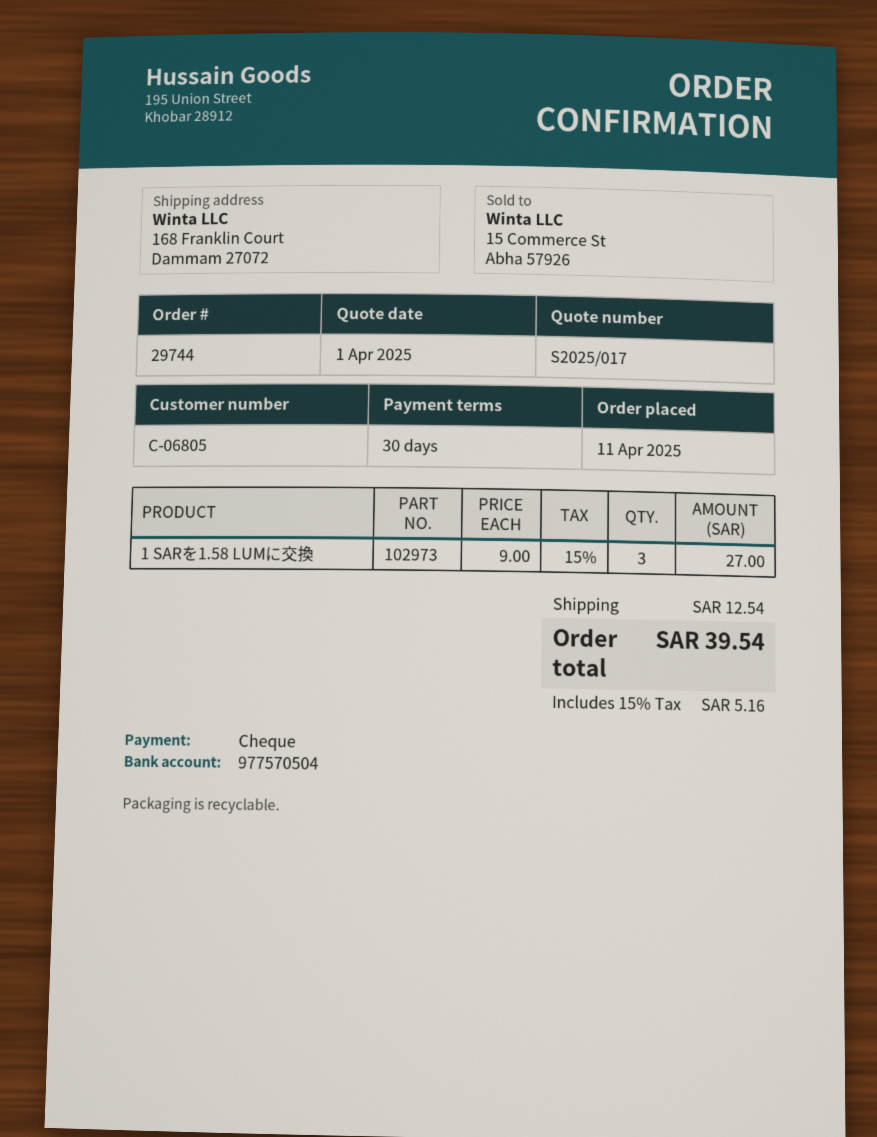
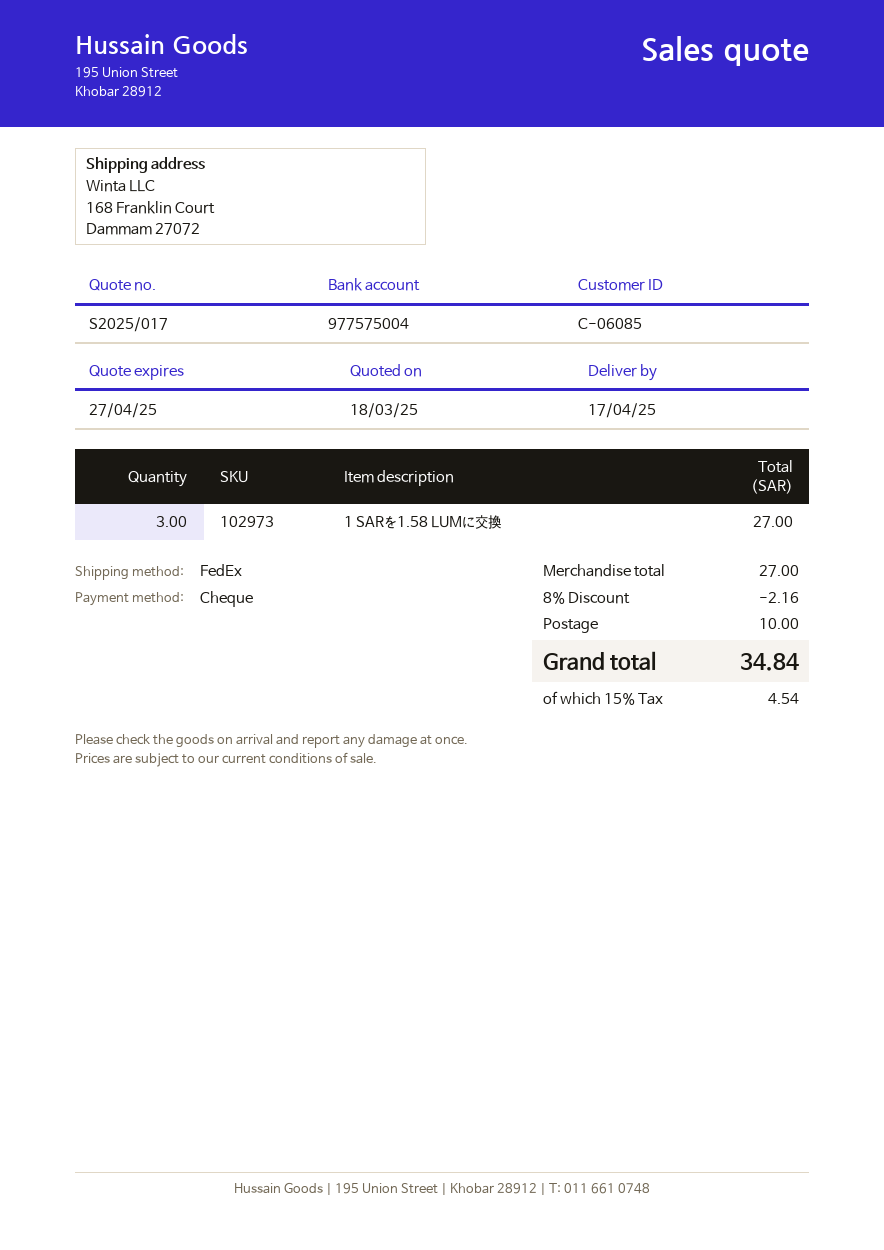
quote date: 2025-04-01 -> 2025-03-18
customer number: C-06805 -> C-06085
bank account: 977570504 -> 977575004
discount: none -> 8% = 2.16
shipping: 12.54 -> 10.00
tax: 15% = 5.16 -> 15% = 4.54
total: 39.54 -> 34.84

